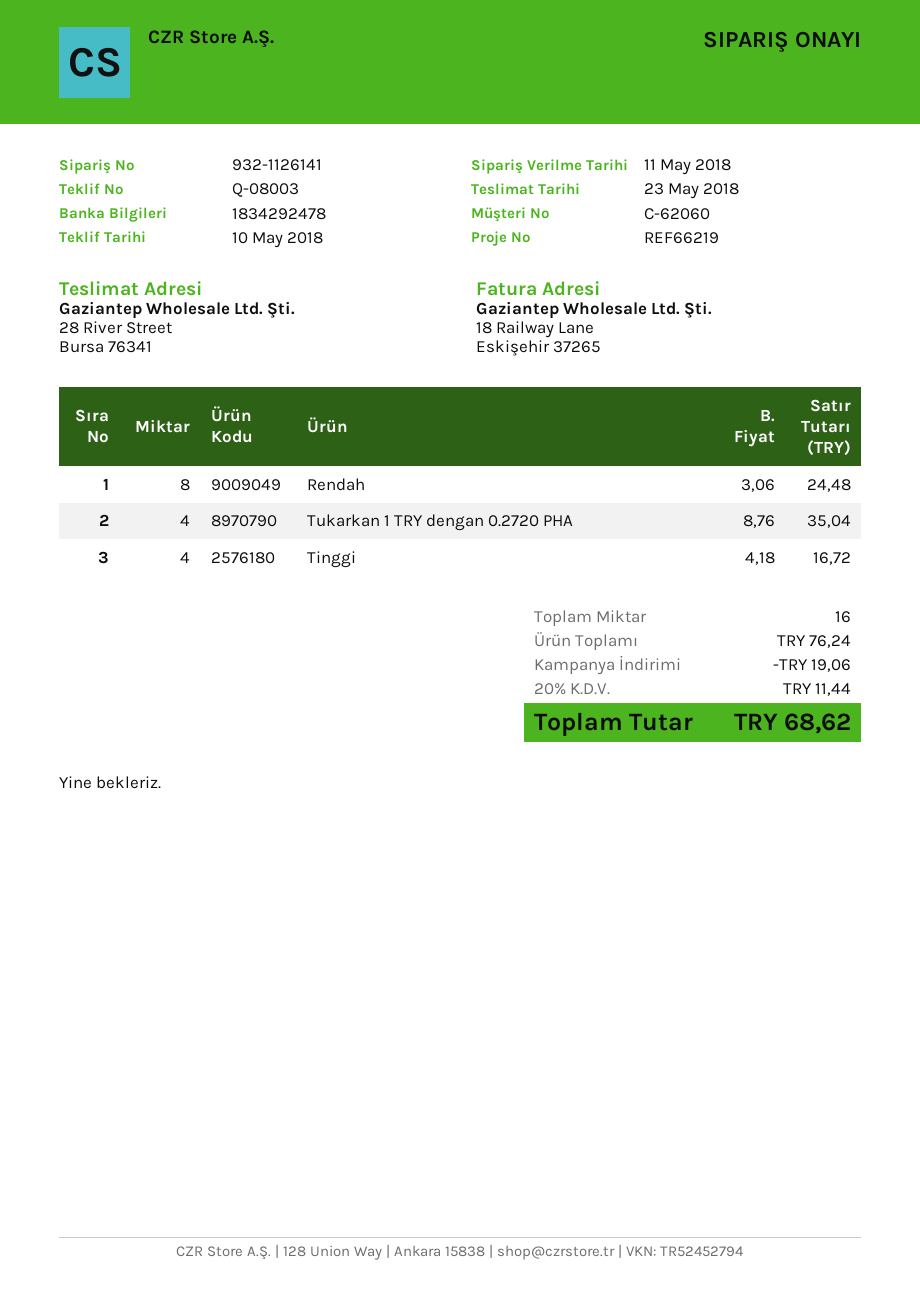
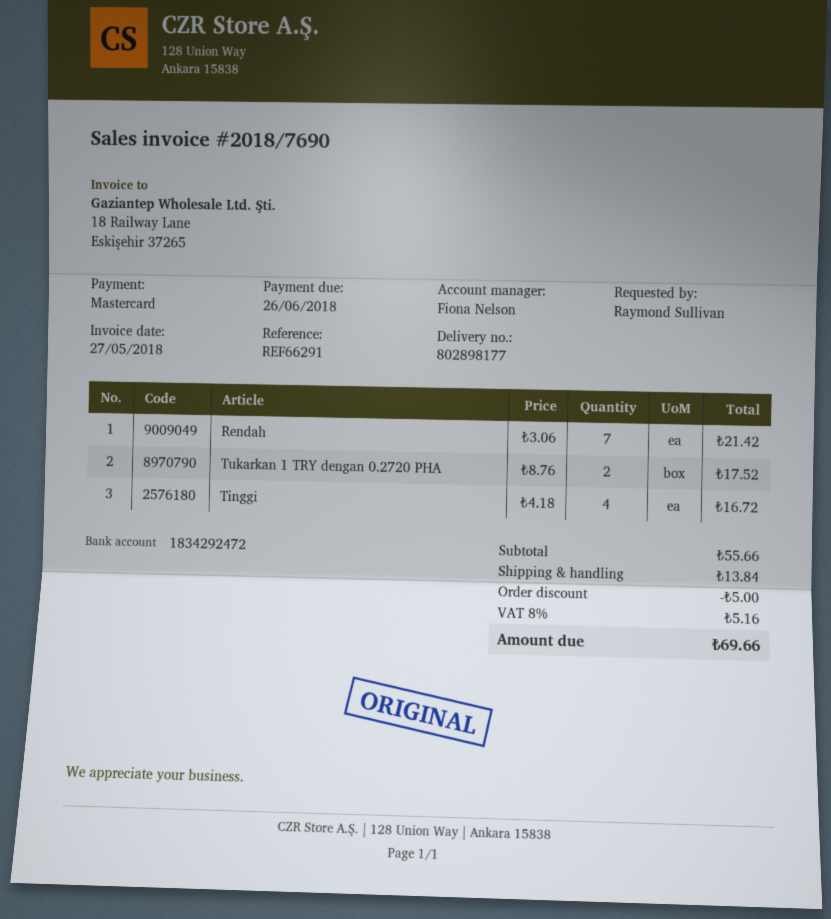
reference: REF66219 -> REF66291
bank account: 1834292478 -> 1834292472
Rendah: 8 x 3.06 = 24.48 -> 7 x 3.06 = 21.42
Tukarkan 1 TRY dengan 0.2720 PHA: 4 x 8.76 = 35.04 -> 2 x 8.76 = 17.52
subtotal: 76.24 -> 55.66
discount: 19.06 -> 5.00
shipping: none -> 13.84
tax: 20% = 11.44 -> 8% = 5.16
total: 68.62 -> 69.66

